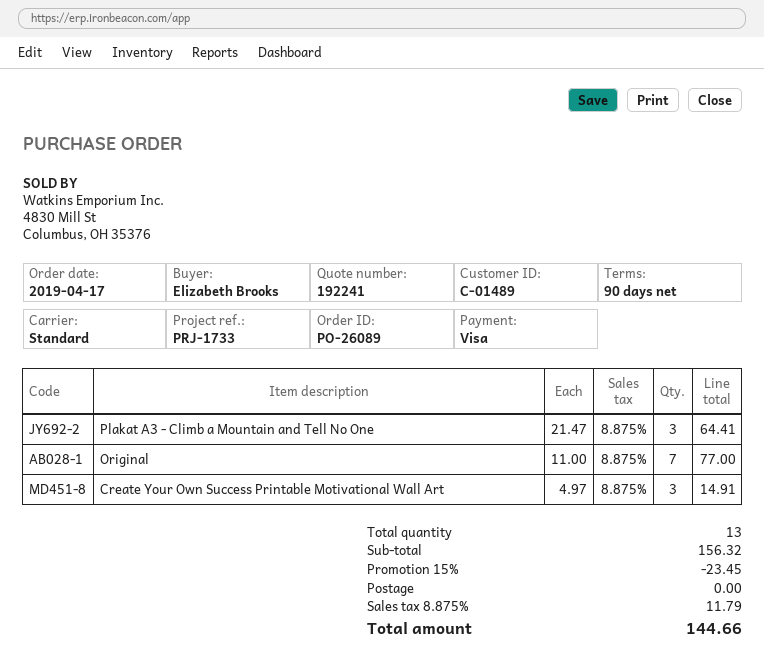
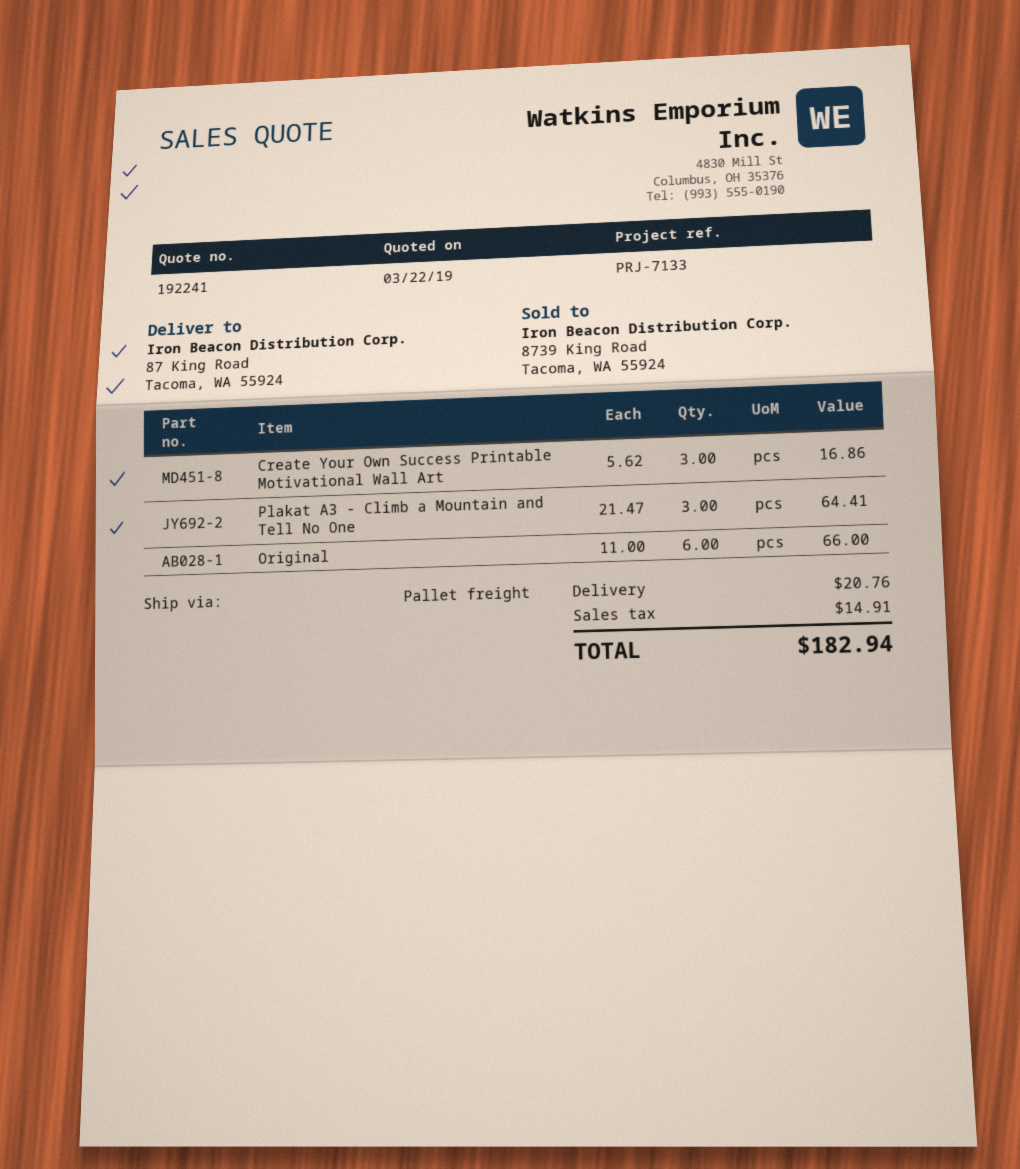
reference: PRJ-1733 -> PRJ-7133
shipping method: standard -> pallet freight
Original: 7 x 11.00 = 77.00 -> 6 x 11.00 = 66.00
Create Your Own Success Printable Motivational Wall Art: 3 x 4.97 = 14.91 -> 3 x 5.62 = 16.86
discount: 15% = 23.45 -> none
shipping: 0.00 -> 20.76
tax: 11.79 -> 14.91
total: 144.66 -> 182.94

